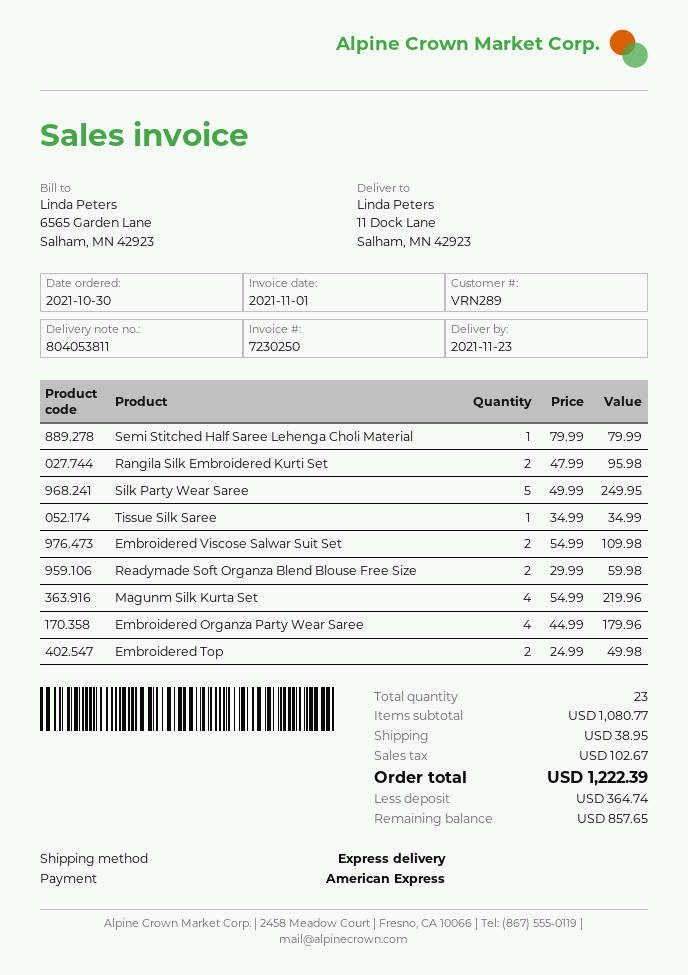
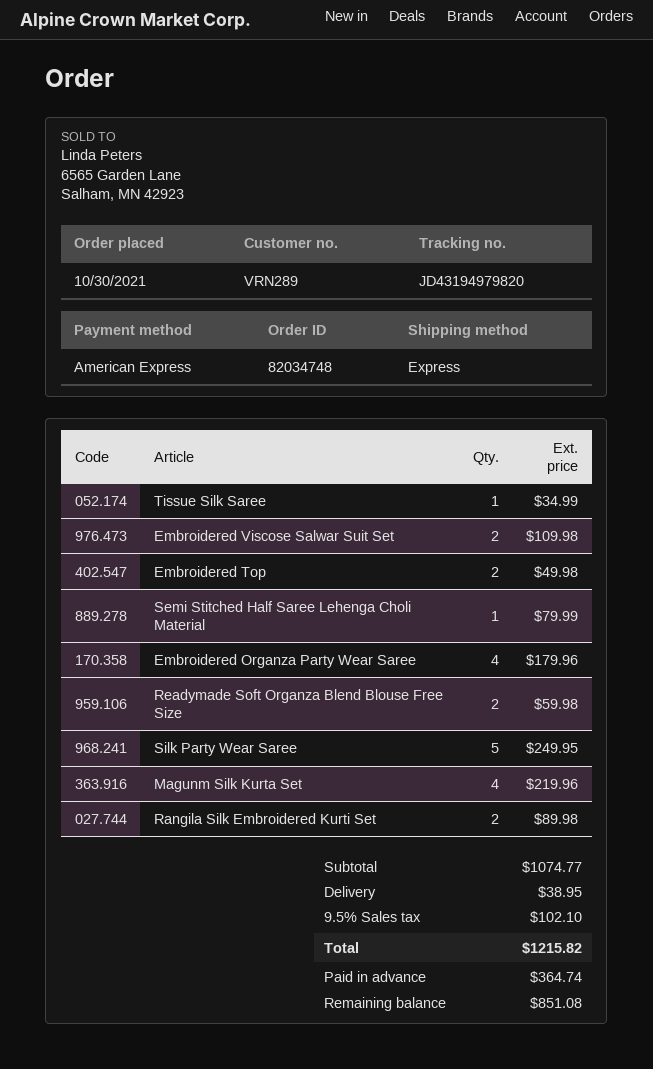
Rangila Silk Embroidered Kurti Set: 2 for 95.98 -> 2 for 89.98
subtotal: 1080.77 -> 1074.77
tax: 102.67 -> 102.10
total: 1222.39 -> 1215.82
balance: 857.65 -> 851.08

